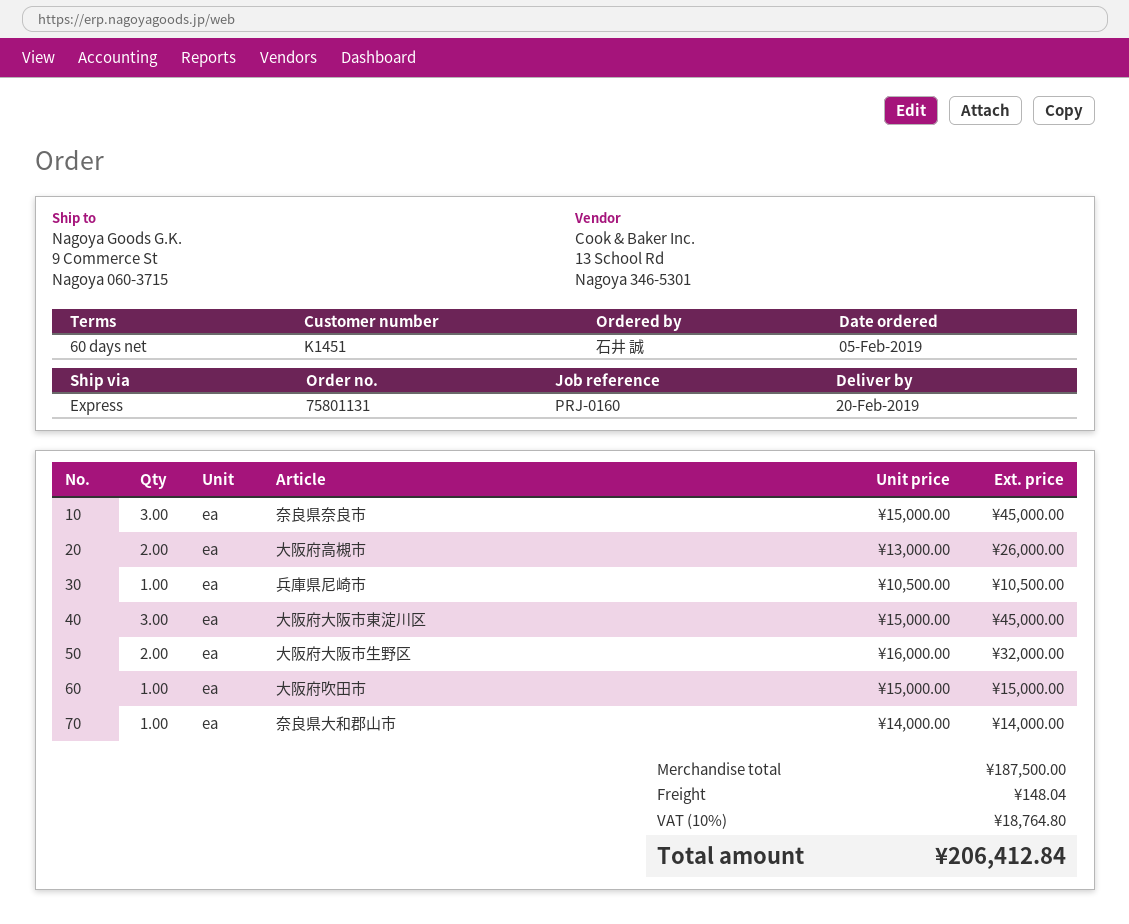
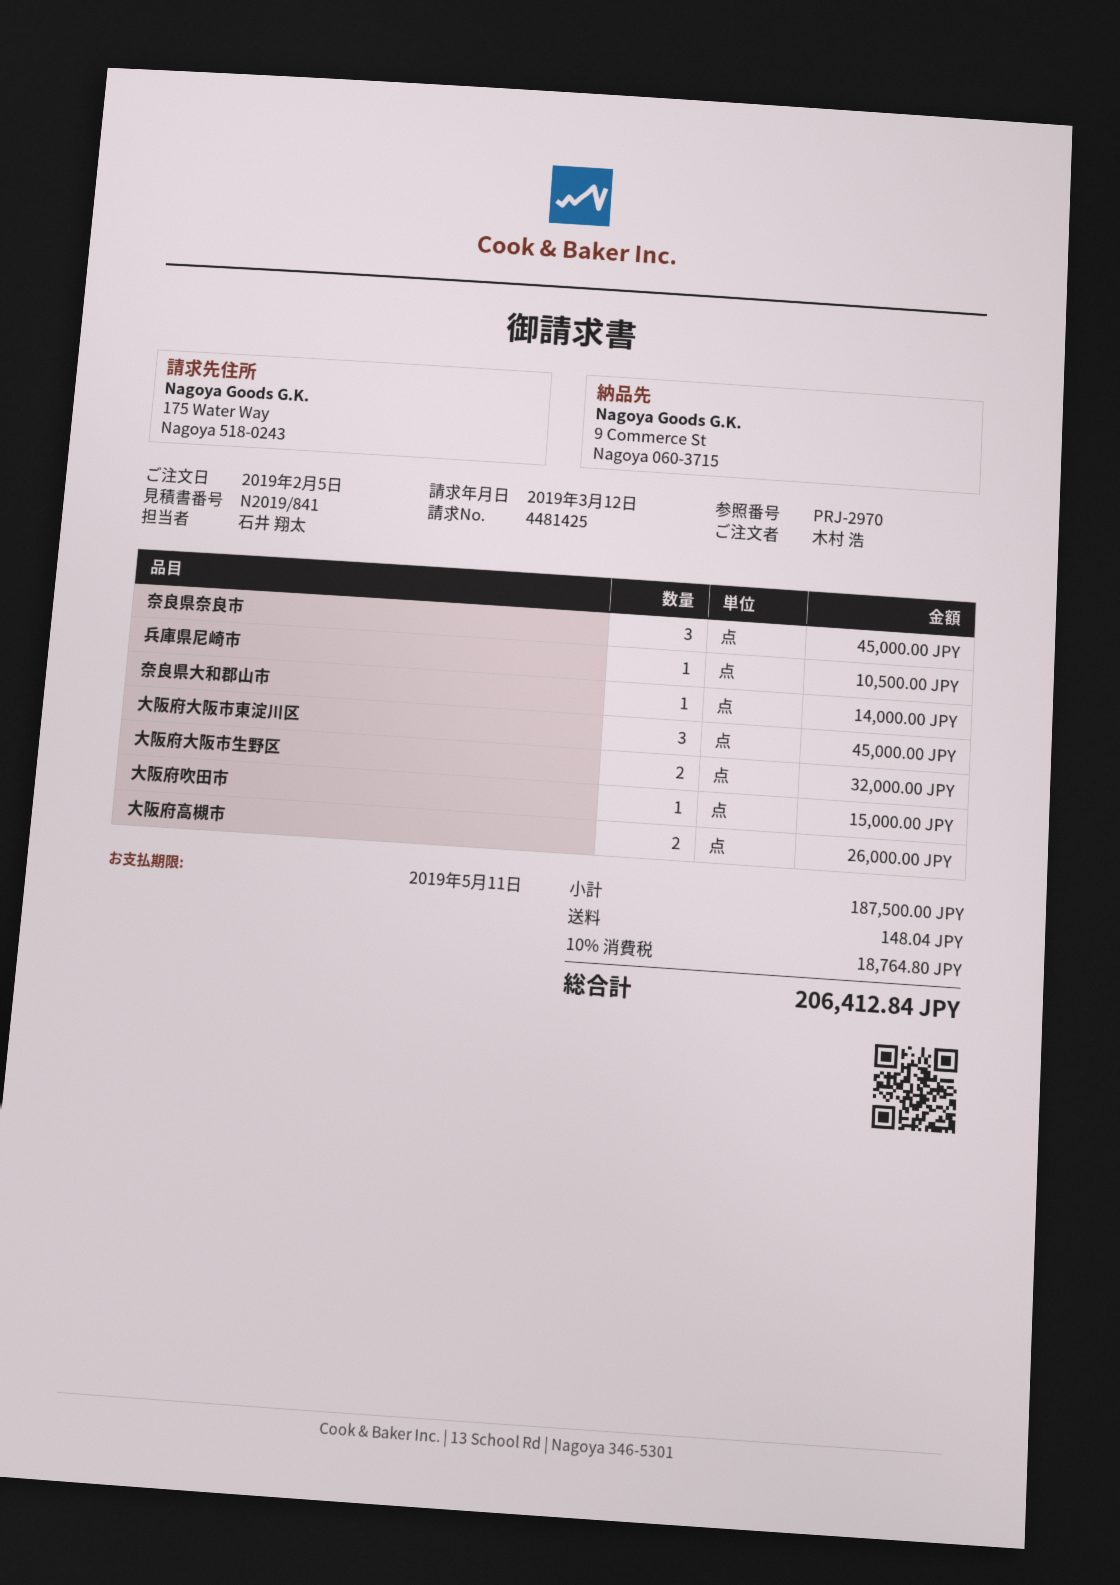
reference: PRJ-0160 -> PRJ-2970
ordered by: 石井 誠 -> 木村 浩

